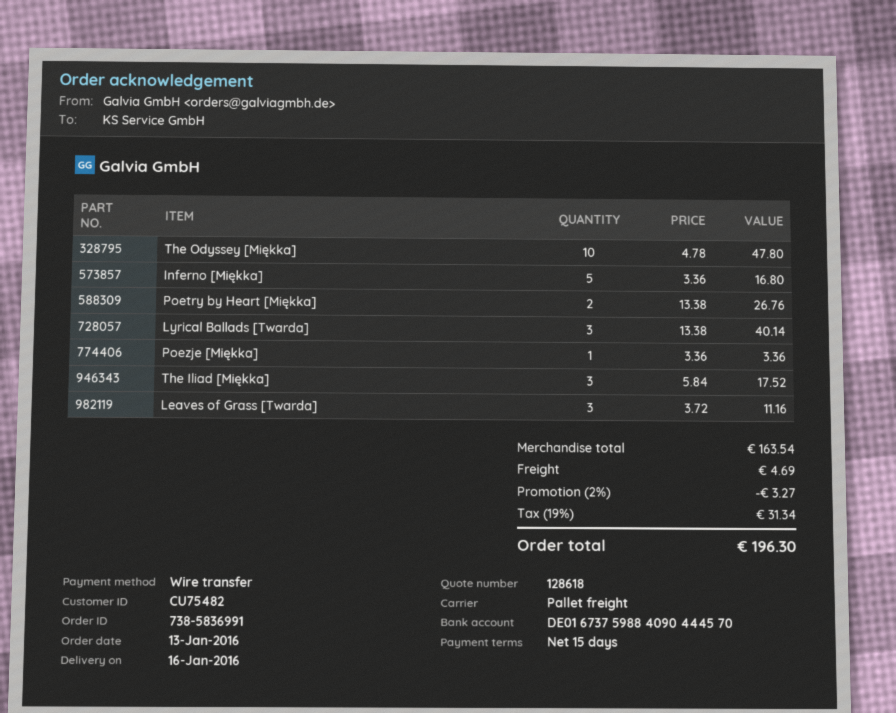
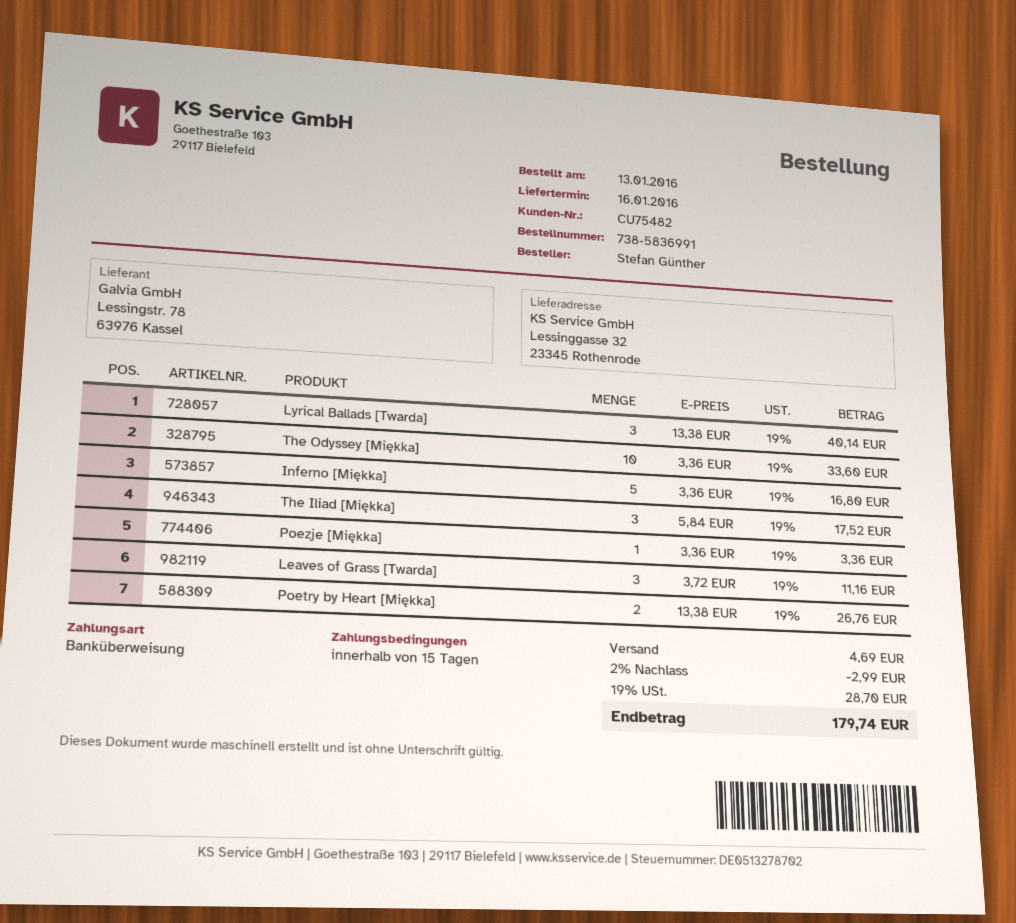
The Odyssey [Miękka]: 10 x 4.78 = 47.80 -> 10 x 3.36 = 33.60
discount: 2% = 3.27 -> 2% = 2.99
tax: 19% = 31.34 -> 19% = 28.70
total: 196.30 -> 179.74

